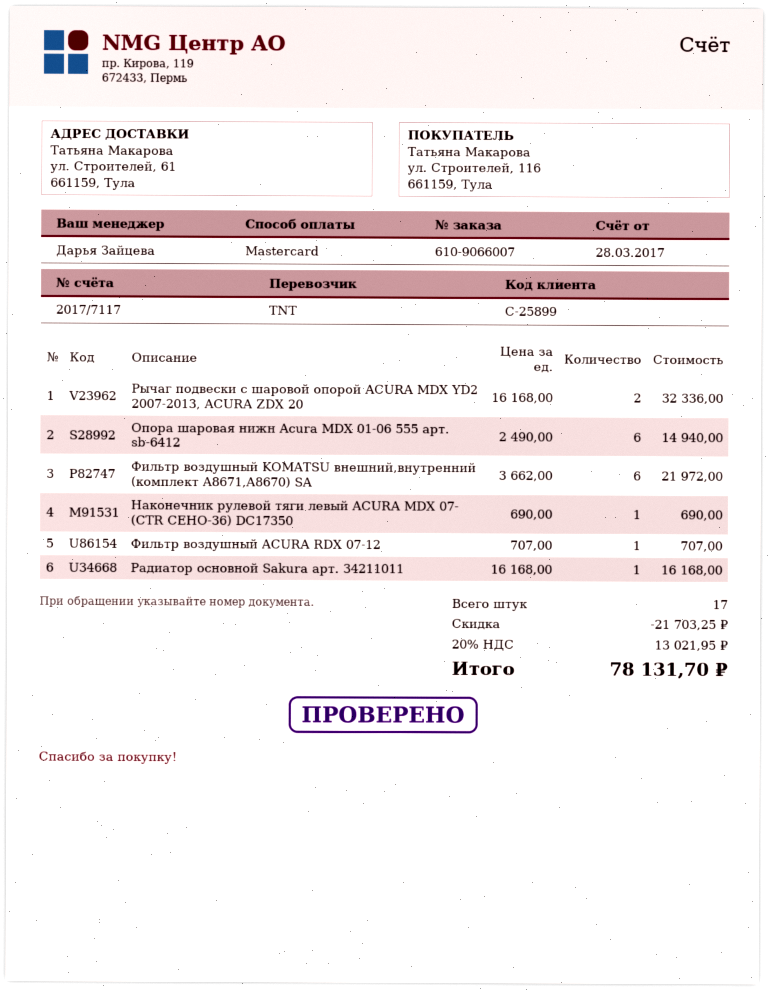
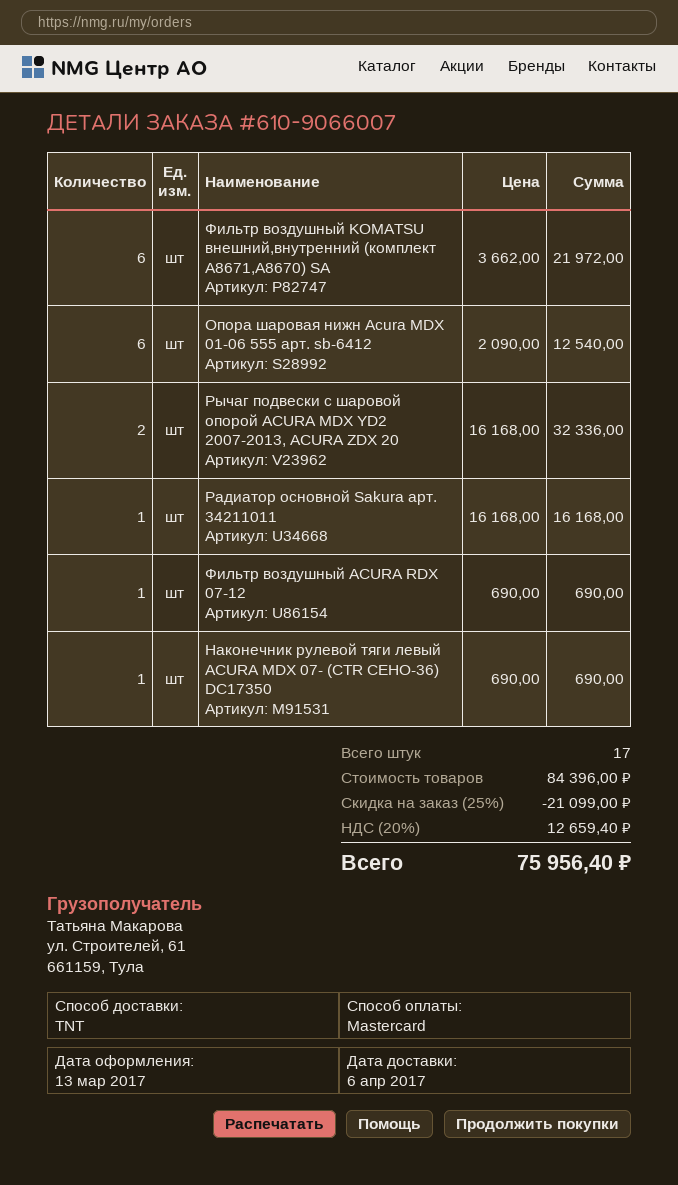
Опора шаровая нижн Acura MDX 01-06 555 арт. sb-6412: 6 x 2490.00 = 14940.00 -> 6 x 2090.00 = 12540.00
Фильтр воздушный ACURA RDX 07-12: 1 x 707.00 = 707.00 -> 1 x 690.00 = 690.00
discount: 21703.25 -> 21099.00
tax: 20% = 13021.95 -> 20% = 12659.40
total: 78131.70 -> 75956.40

